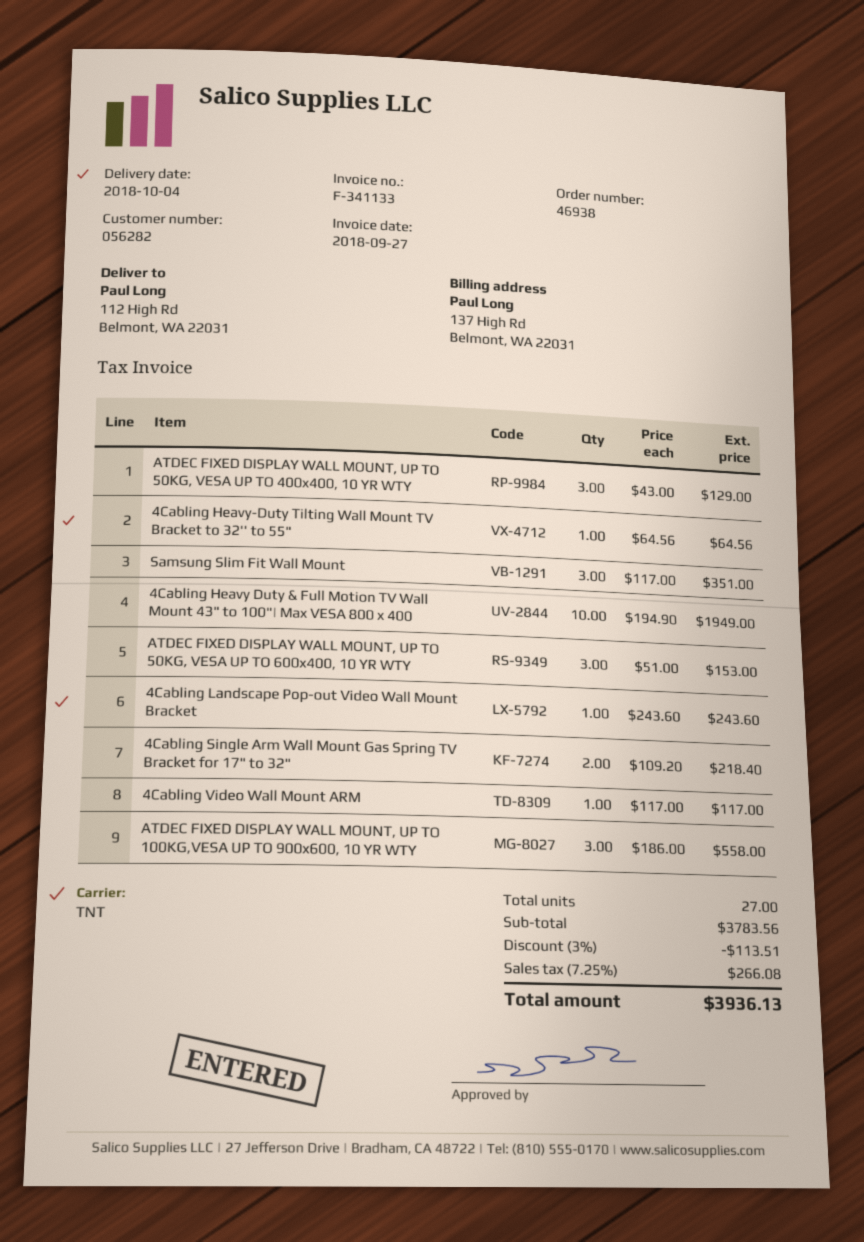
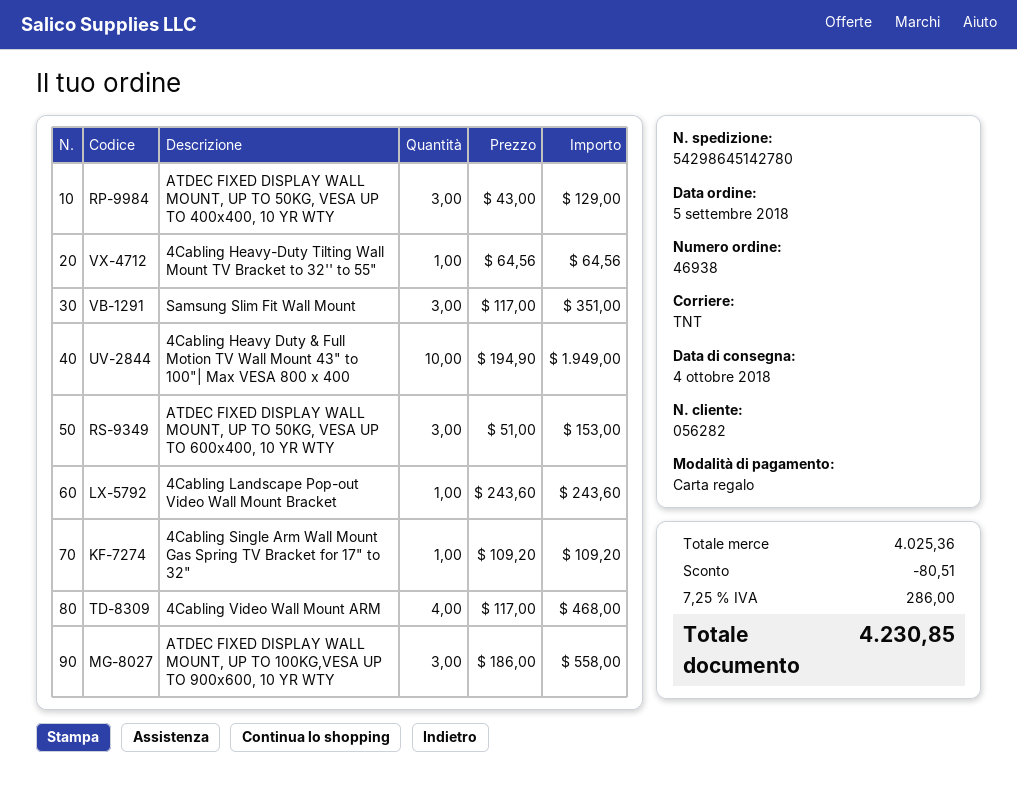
4Cabling Single Arm Wall Mount Gas Spring TV Bracket for 17" to 32": 2 x 109.20 = 218.40 -> 1 x 109.20 = 109.20
4Cabling Video Wall Mount ARM: 1 x 117.00 = 117.00 -> 4 x 117.00 = 468.00
subtotal: 3783.56 -> 4025.36
discount: 113.51 -> 80.51
tax: 7.25% = 266.08 -> 7.25% = 286.00
total: 3936.13 -> 4230.85

